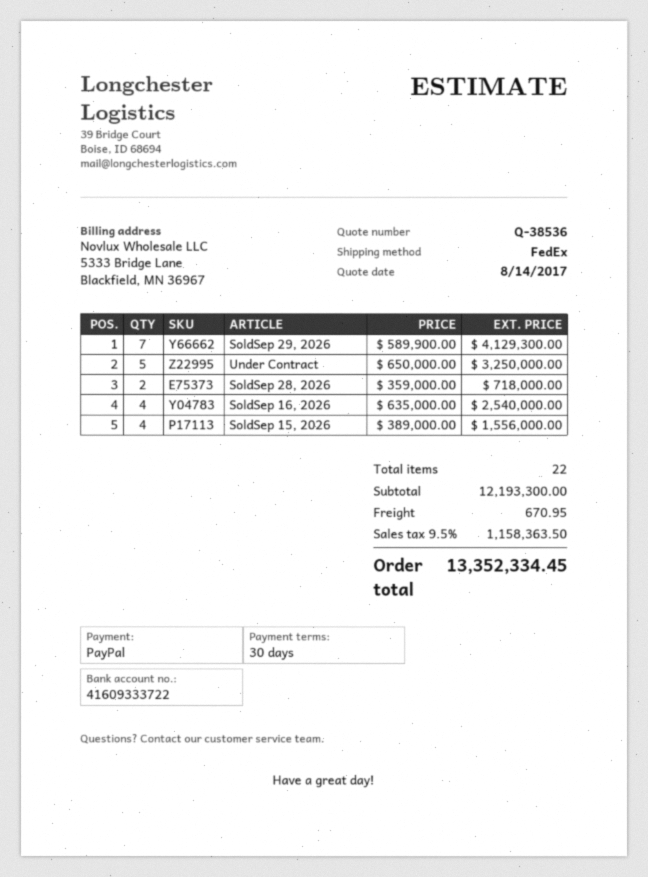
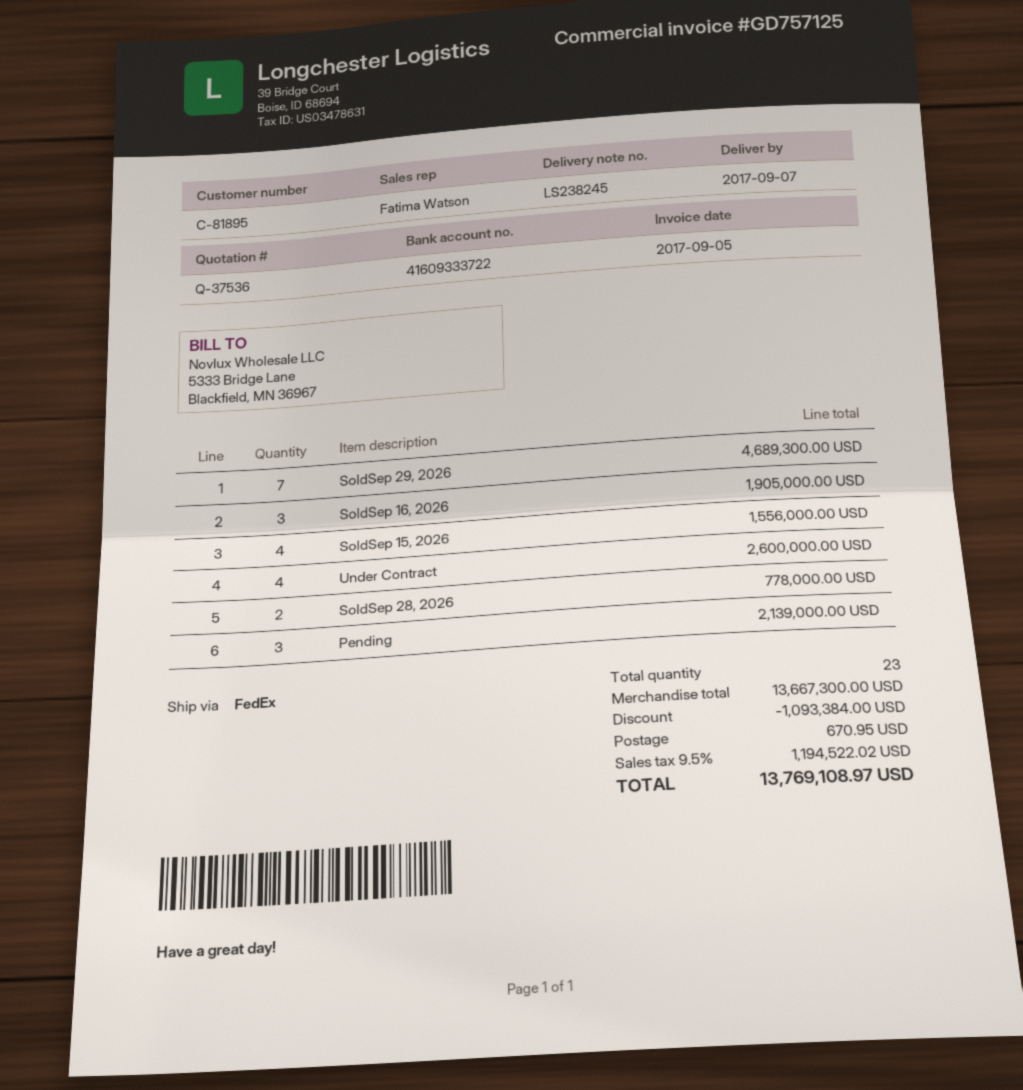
quote number: Q-38536 -> Q-37536
SoldSep 29, 2026: 7 for 4129300.00 -> 7 for 4689300.00
Under Contract: 5 for 3250000.00 -> 4 for 2600000.00
SoldSep 28, 2026: 2 for 718000.00 -> 2 for 778000.00
SoldSep 16, 2026: 4 for 2540000.00 -> 3 for 1905000.00
Pending: none -> 3 for 2139000.00
total quantity: 22 -> 23
subtotal: 12193300.00 -> 13667300.00
discount: none -> 1093384.00
tax: 9.5% = 1158363.50 -> 9.5% = 1194522.02
total: 13352334.45 -> 13769108.97

